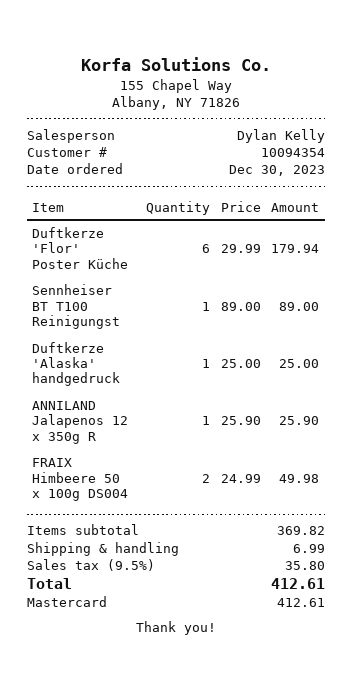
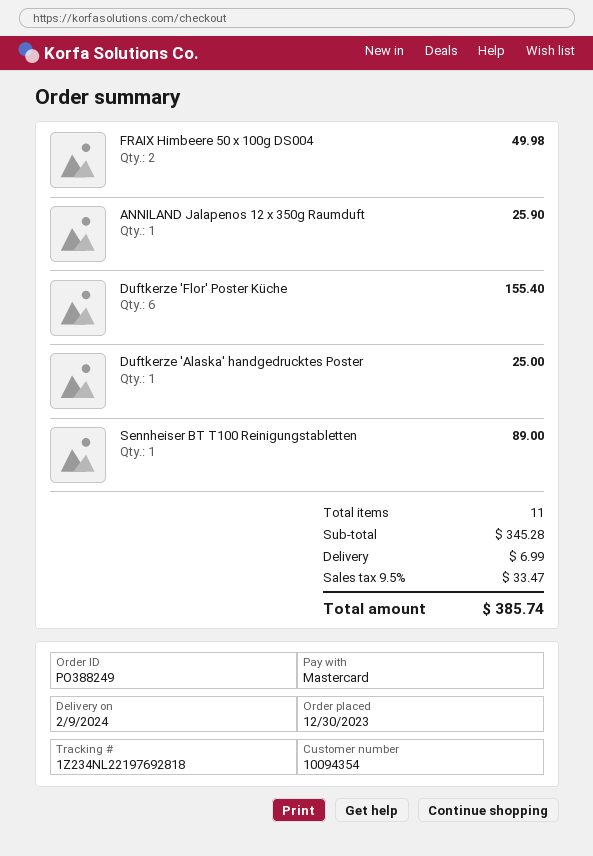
Duftkerze 'Flor' Poster Küche: 6 for 179.94 -> 6 for 155.40
subtotal: 369.82 -> 345.28
tax: 9.5% = 35.80 -> 9.5% = 33.47
total: 412.61 -> 385.74

